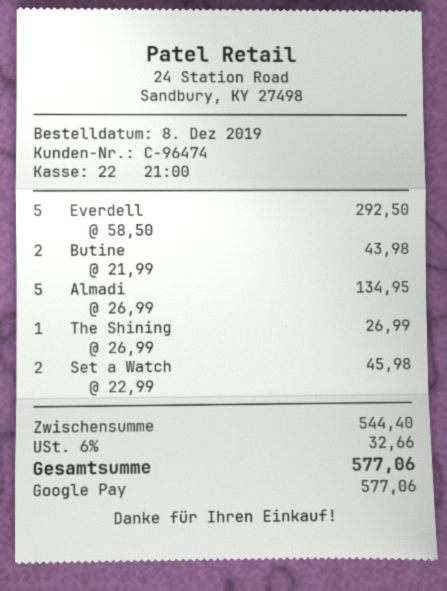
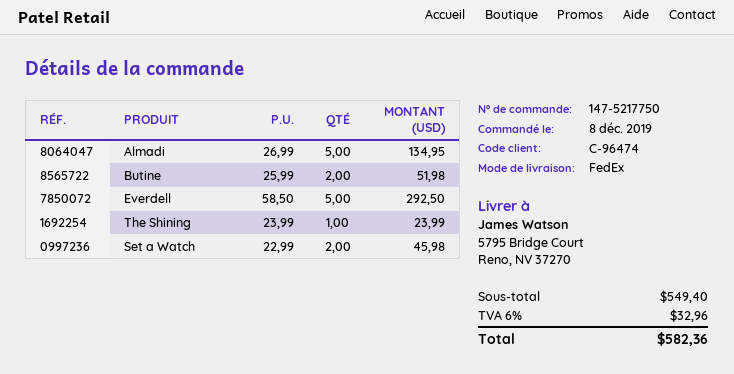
Butine: 2 x 21.99 = 43.98 -> 2 x 25.99 = 51.98
The Shining: 1 x 26.99 = 26.99 -> 1 x 23.99 = 23.99
subtotal: 544.40 -> 549.40
tax: 6% = 32.66 -> 6% = 32.96
total: 577.06 -> 582.36

